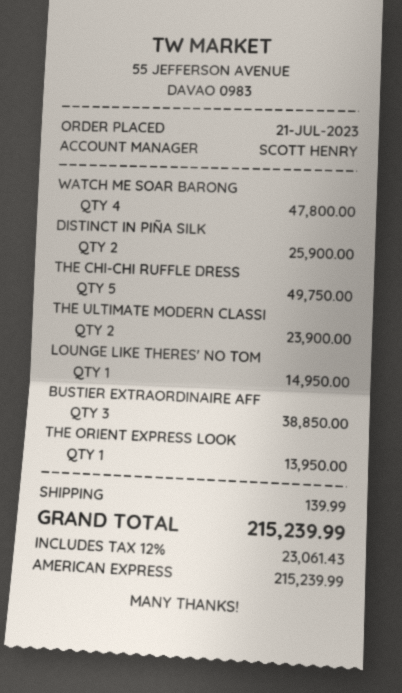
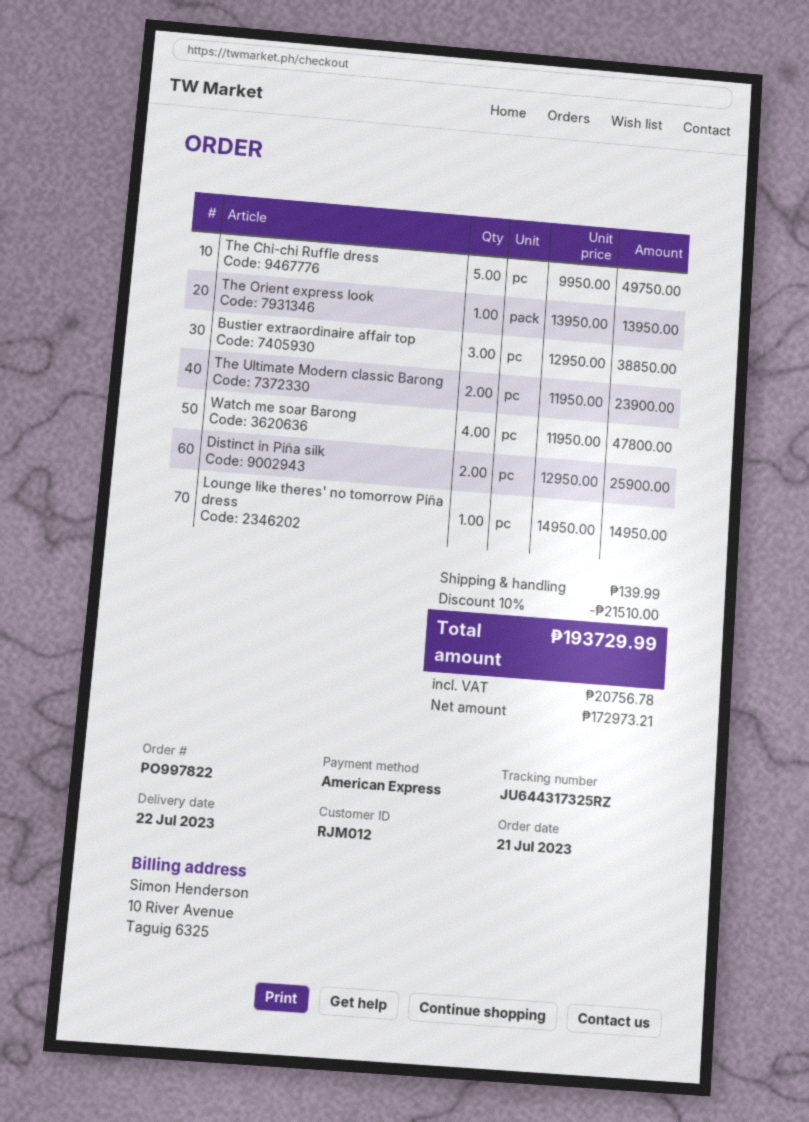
discount: none -> 10% = 21510.00
tax: 23061.43 -> 20756.78
total: 215239.99 -> 193729.99

